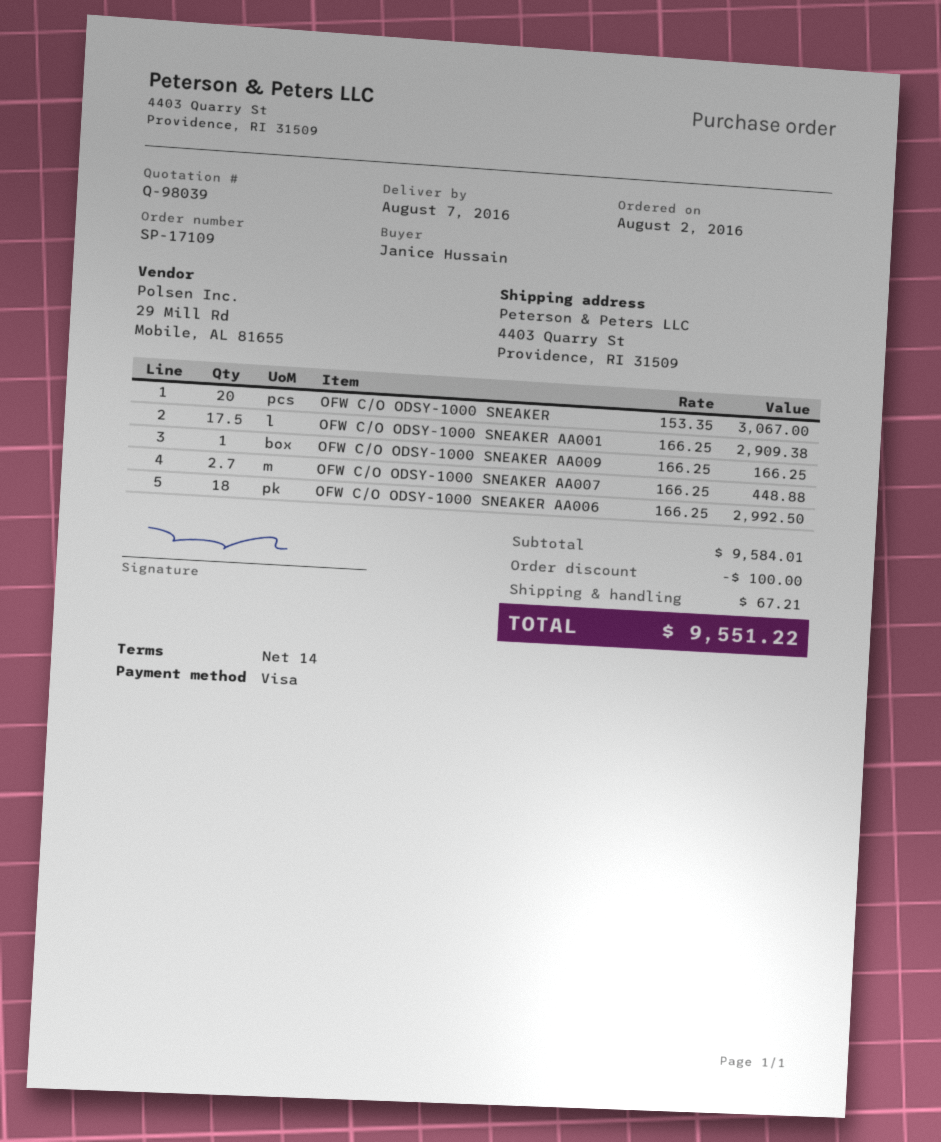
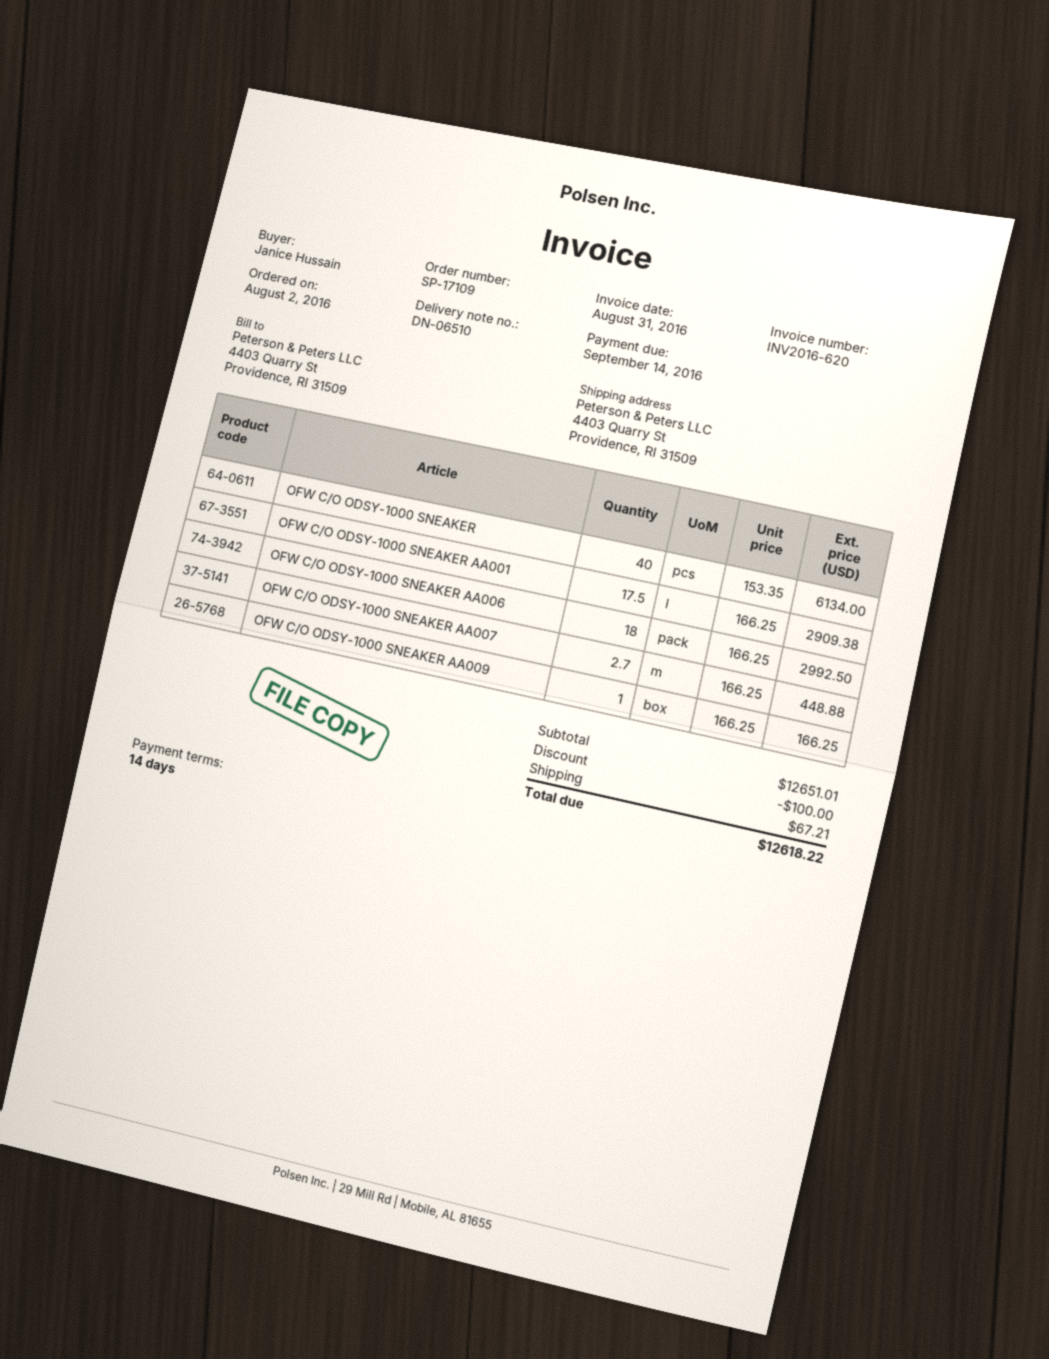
OFW C/O ODSY-1000 SNEAKER: 20 x 153.35 = 3067.00 -> 40 x 153.35 = 6134.00
subtotal: 9584.01 -> 12651.01
total: 9551.22 -> 12618.22

